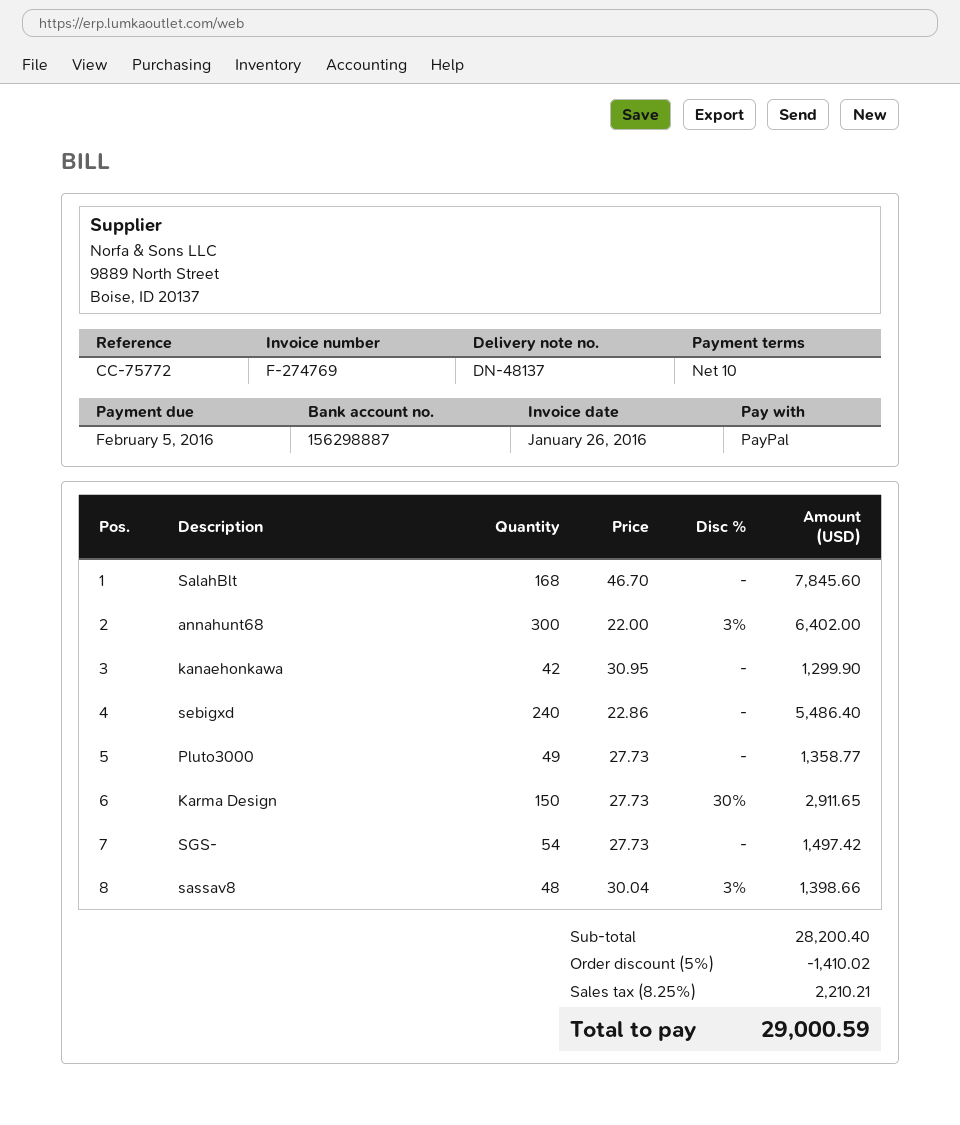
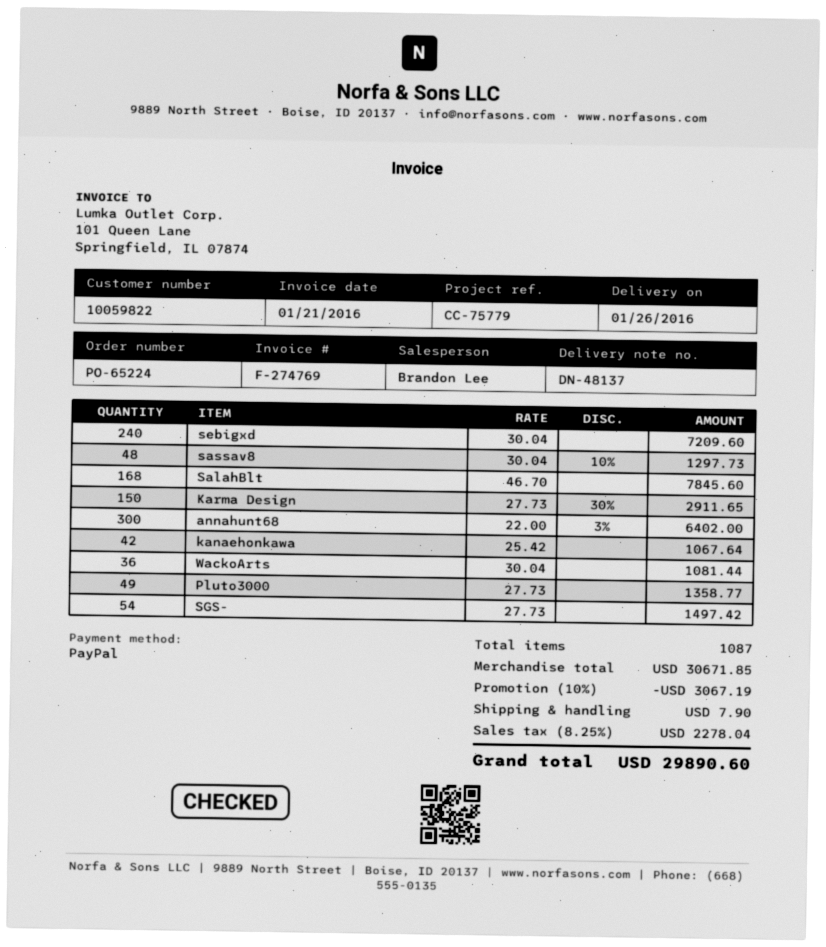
invoice date: 2016-01-26 -> 2016-01-21
reference: CC-75772 -> CC-75779
kanaehonkawa: 42 x 30.95 = 1299.90 -> 42 x 25.42 = 1067.64
sebigxd: 240 x 22.86 = 5486.40 -> 240 x 30.04 = 7209.60
sassav8: 48 x 30.04 - 3% = 1398.66 -> 48 x 30.04 - 10% = 1297.73
WackoArts: none -> 36 x 30.04 = 1081.44
subtotal: 28200.40 -> 30671.85
discount: 5% = 1410.02 -> 10% = 3067.19
shipping: none -> 7.90
tax: 8.25% = 2210.21 -> 8.25% = 2278.04
total: 29000.59 -> 29890.60

